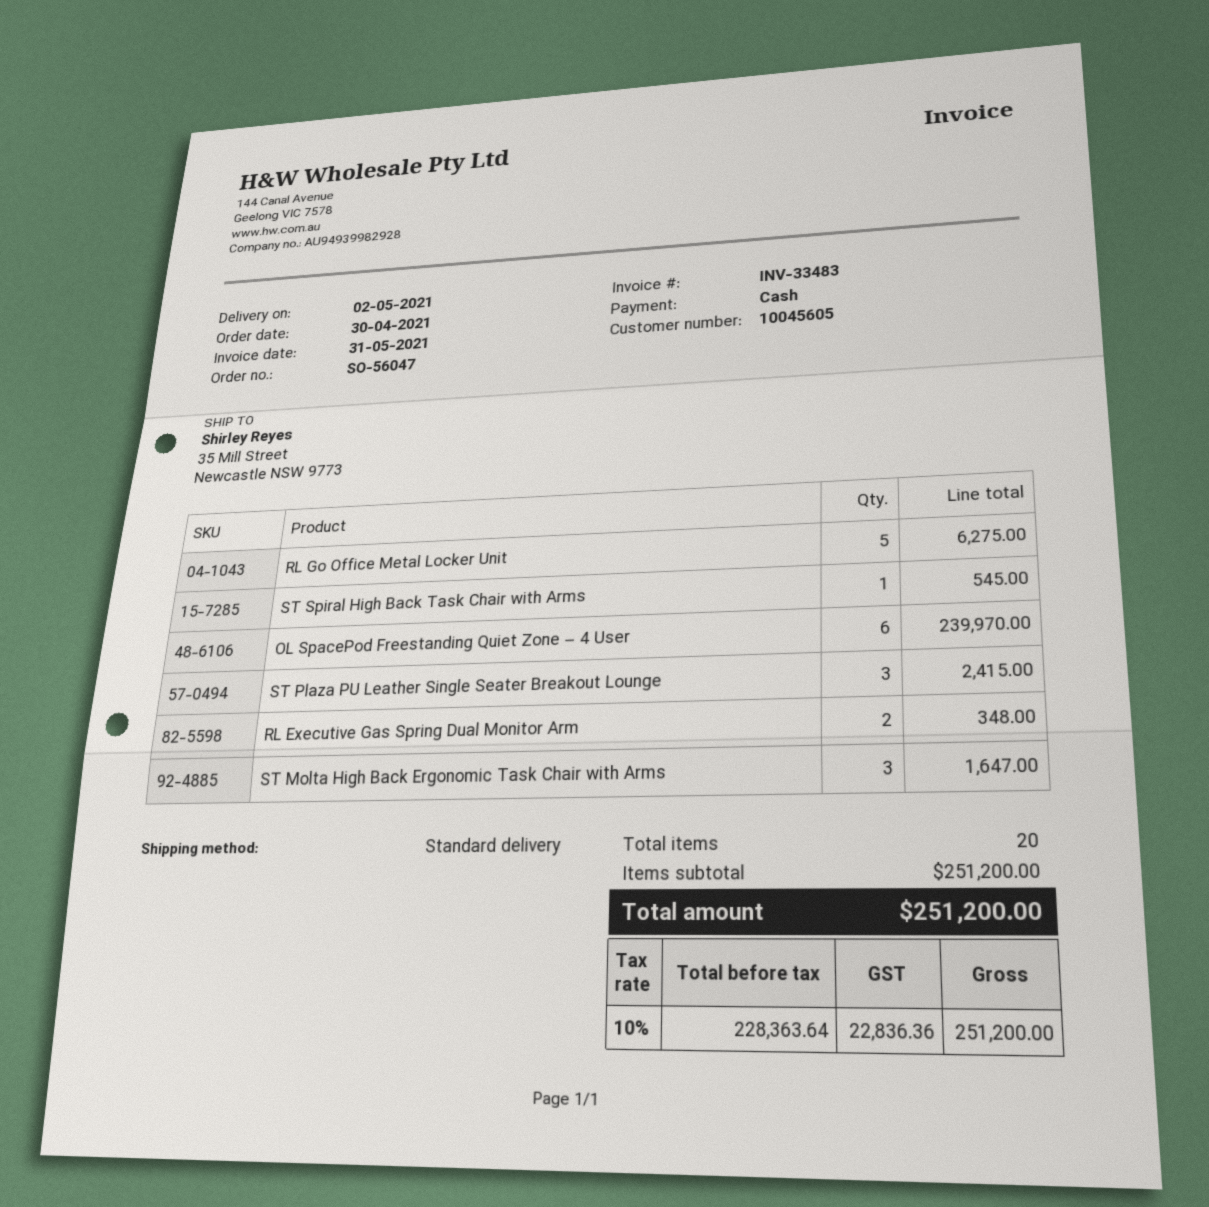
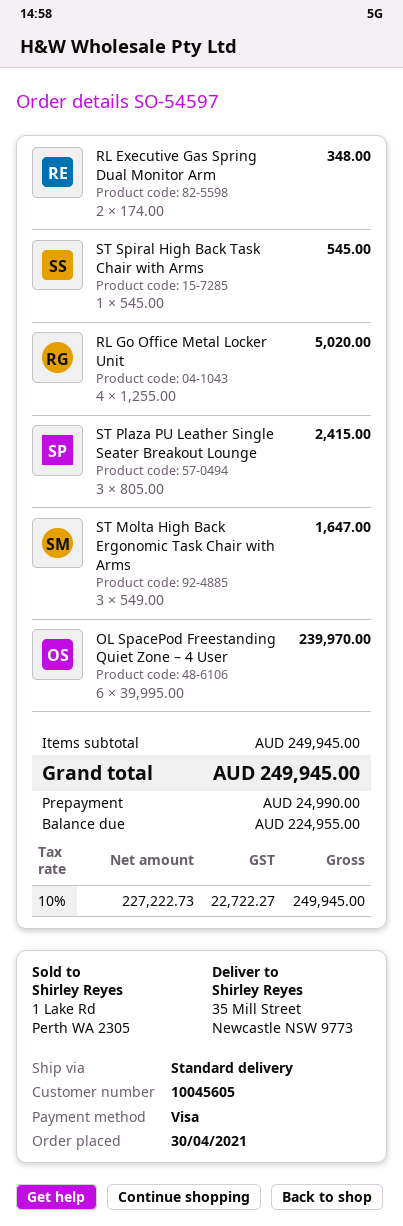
order number: SO-56047 -> SO-54597
payment method: cash -> Visa
RL Go Office Metal Locker Unit: 5 for 6275.00 -> 4 for 5020.00
subtotal: 251200.00 -> 249945.00
net: 228363.64 -> 227222.73
tax: 10% = 22836.36 -> 10% = 22722.27
total: 251200.00 -> 249945.00

